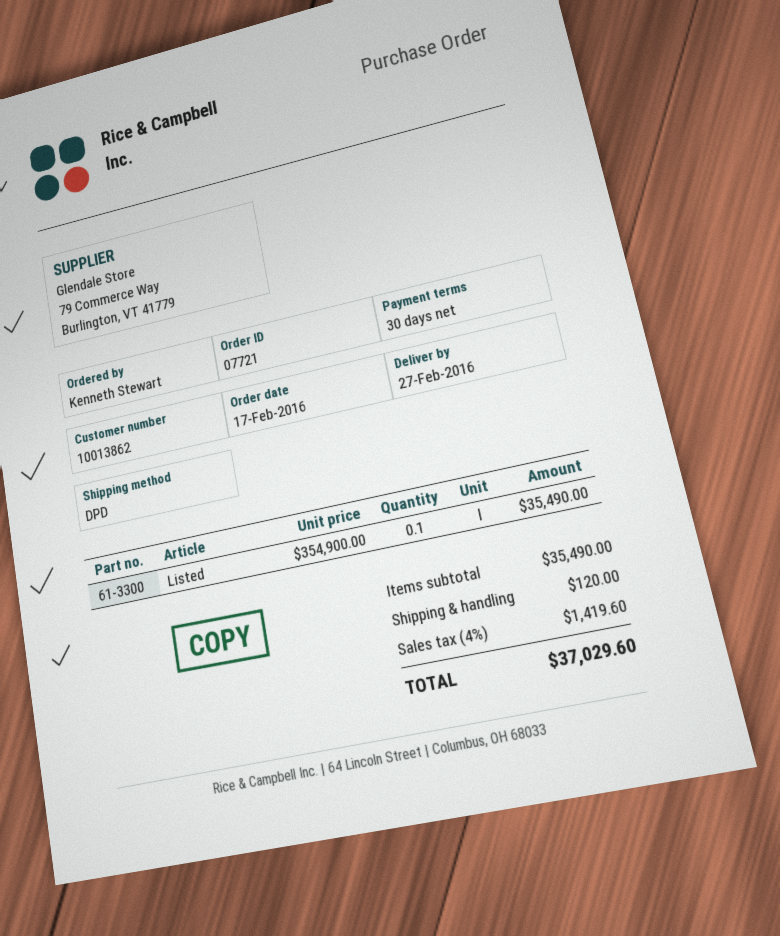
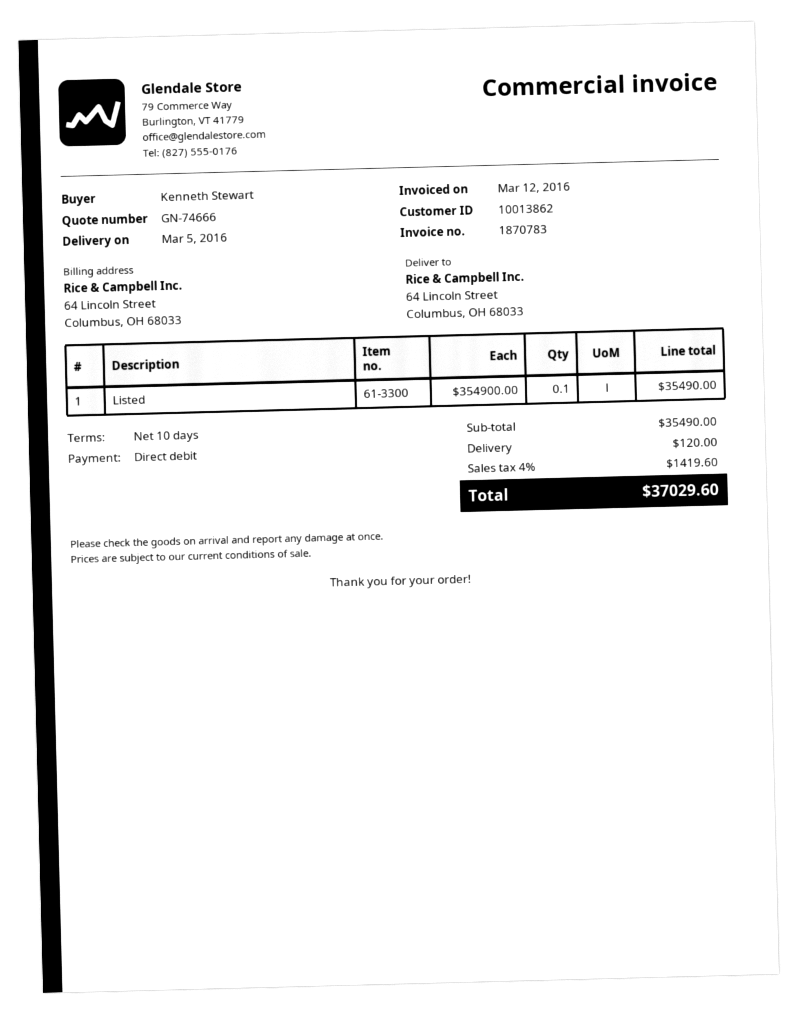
delivery date: 2016-02-27 -> 2016-03-05
payment terms: 30 days -> 10 days

